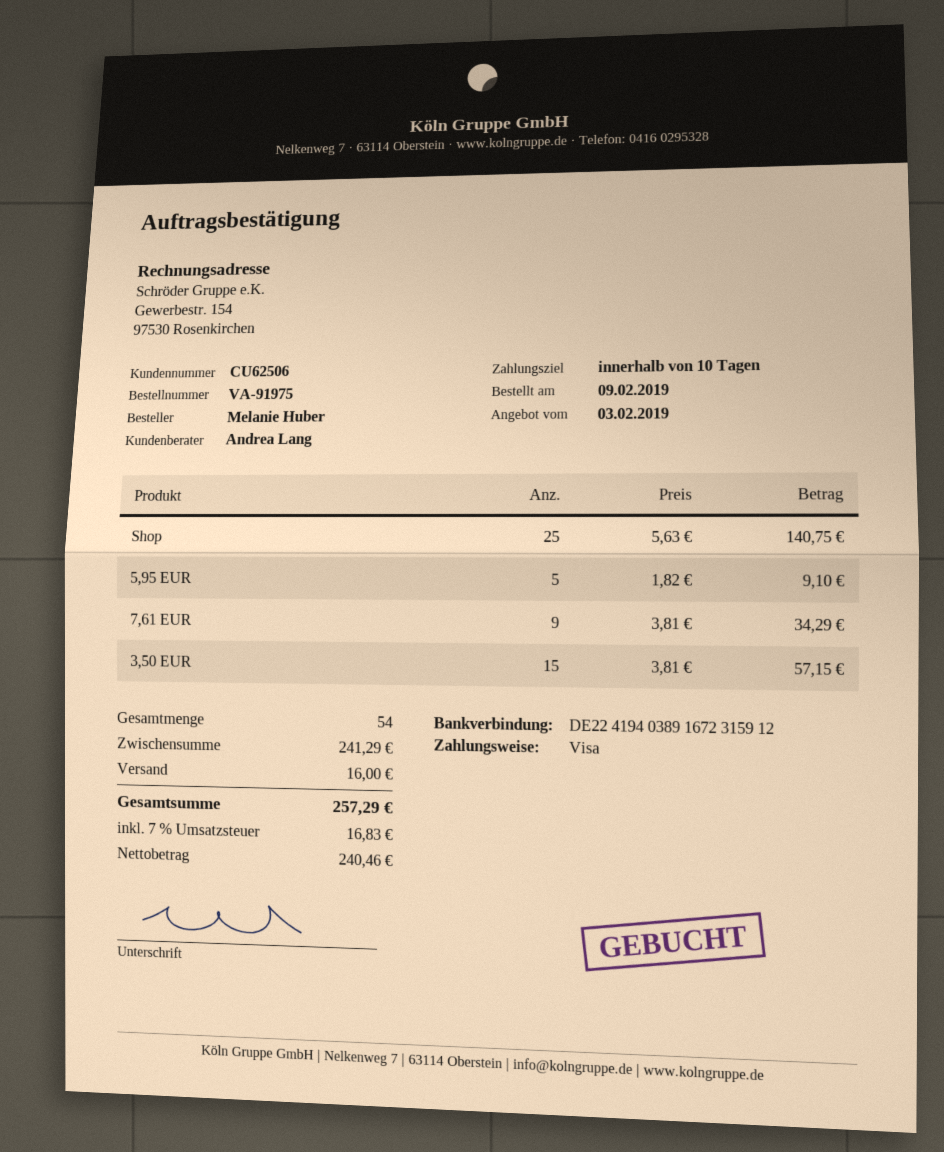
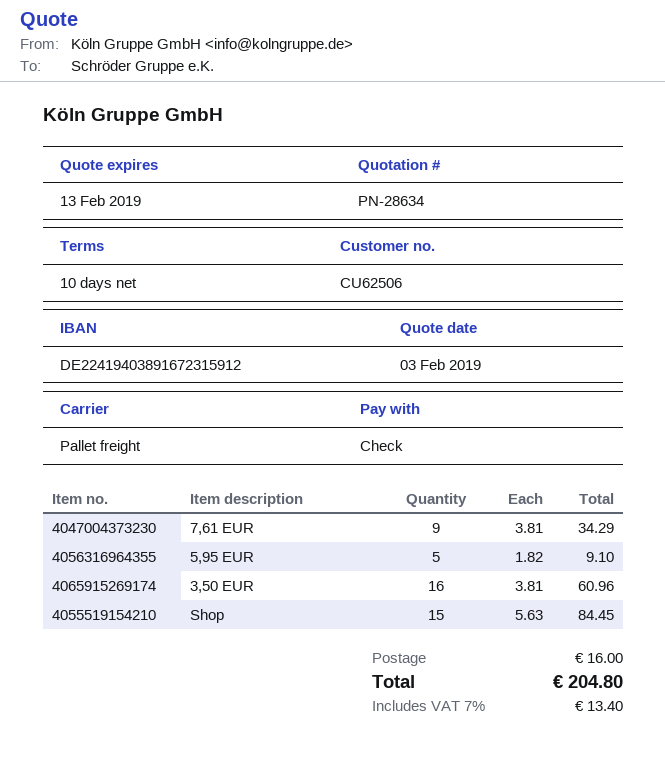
payment method: Visa -> cheque
Shop: 25 x 5.63 = 140.75 -> 15 x 5.63 = 84.45
3,50 EUR: 15 x 3.81 = 57.15 -> 16 x 3.81 = 60.96
tax: 7% = 16.83 -> 7% = 13.40
total: 257.29 -> 204.80

